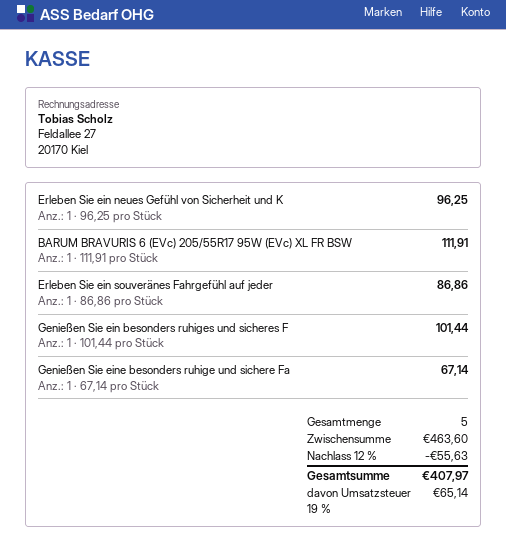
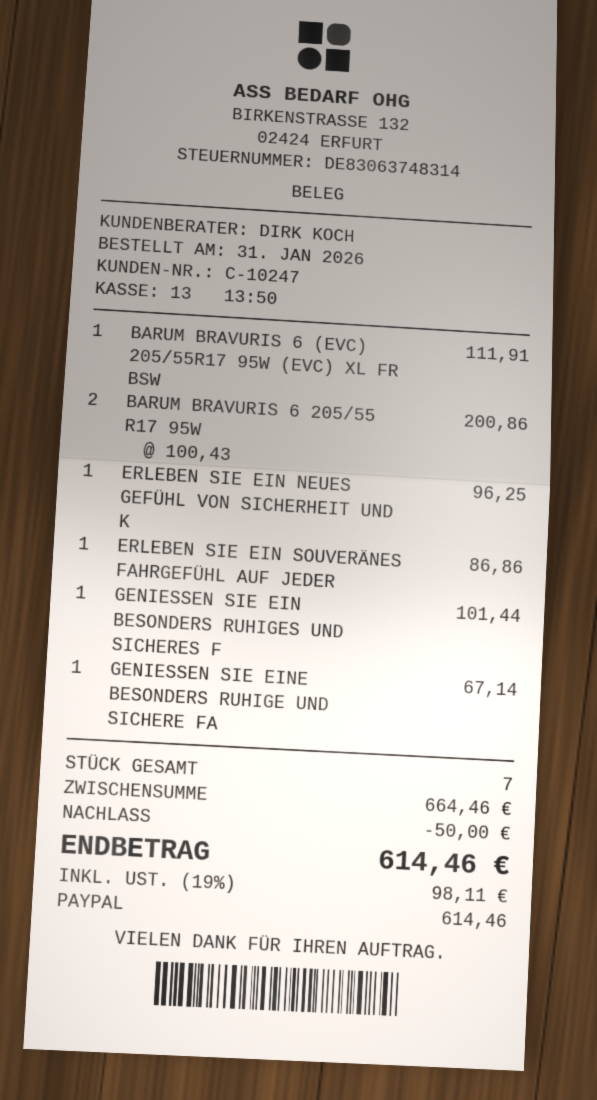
BARUM BRAVURIS 6 205/55 R17 95W: none -> 2 x 100.43 = 200.86
total quantity: 5 -> 7
subtotal: 463.60 -> 664.46
discount: 55.63 -> 50.00
tax: 19% = 65.14 -> 19% = 98.11
total: 407.97 -> 614.46

